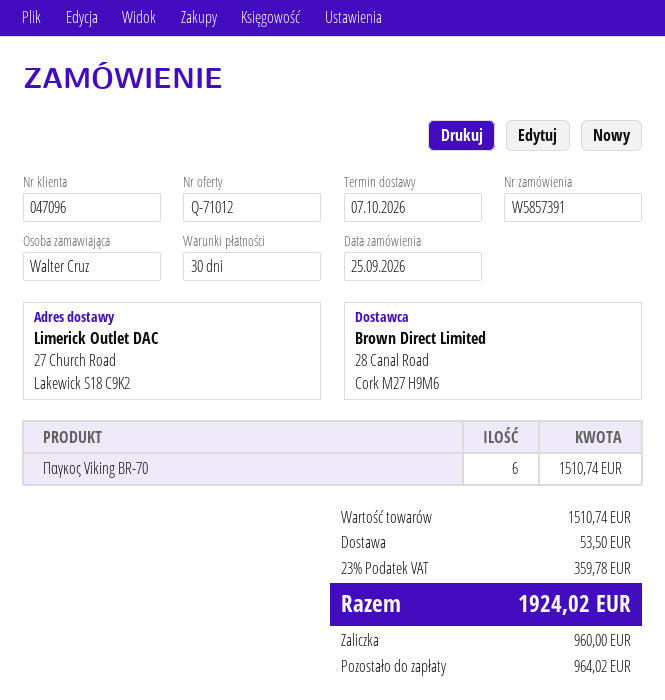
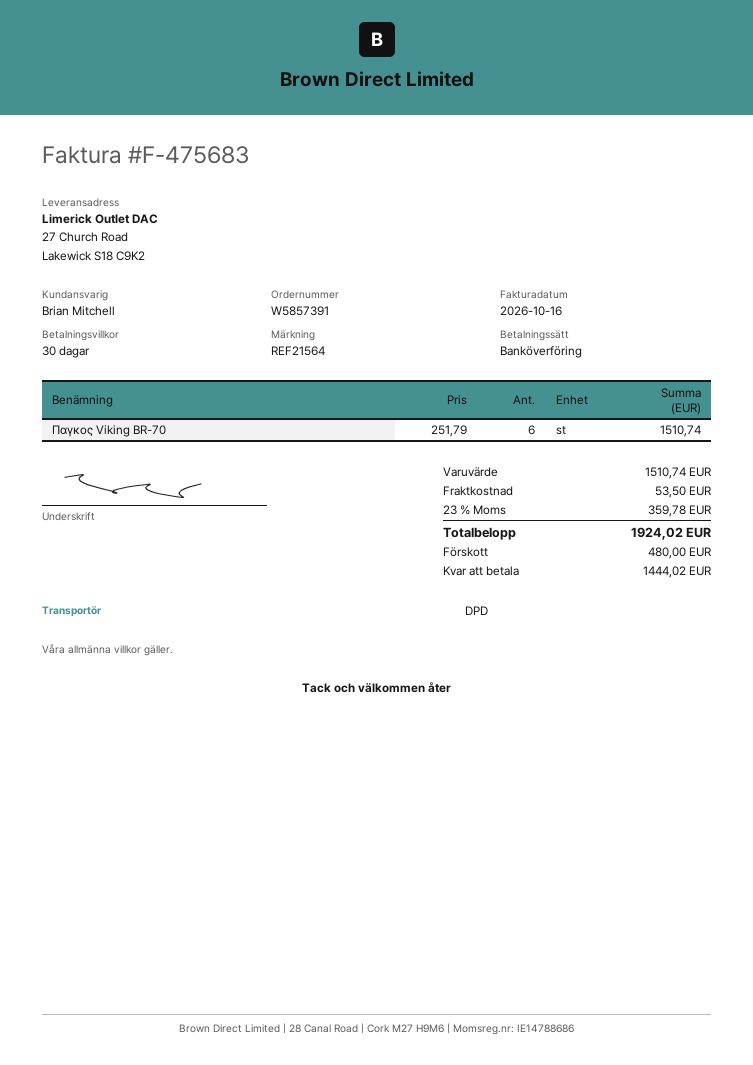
deposit: 960.00 -> 480.00
balance: 964.02 -> 1444.02

